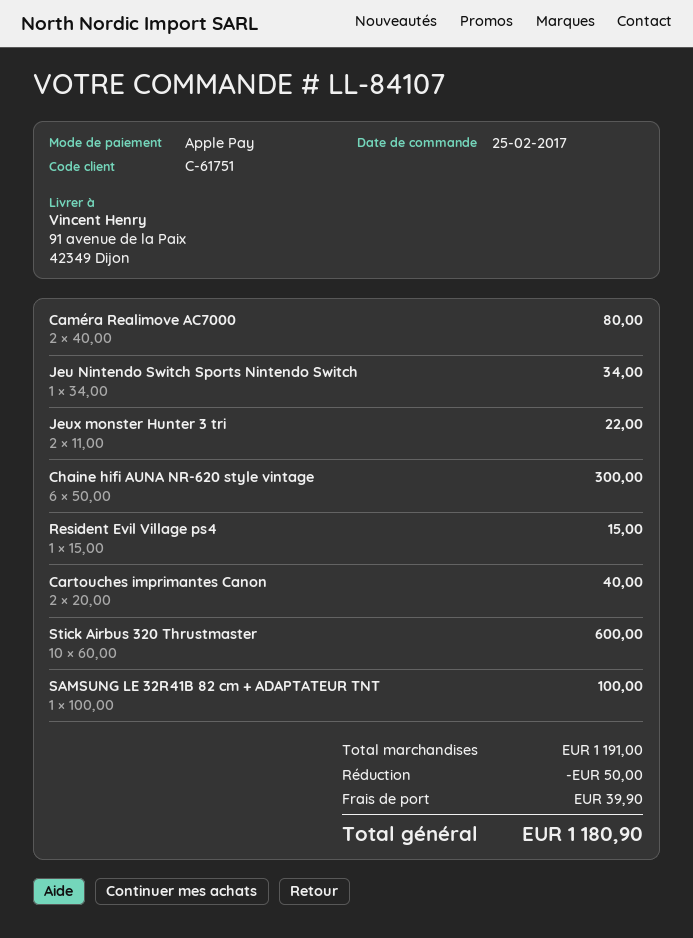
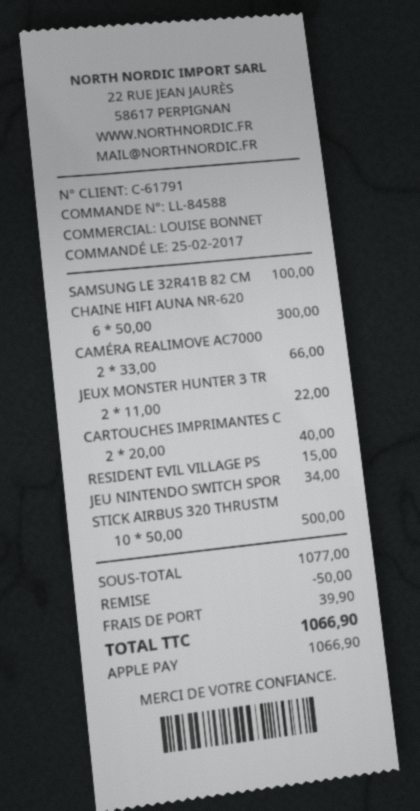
order number: LL-84107 -> LL-84588
customer number: C-61751 -> C-61791
Caméra Realimove AC7000: 2 x 40.00 = 80.00 -> 2 x 33.00 = 66.00
Stick Airbus 320 Thrustmaster: 10 x 60.00 = 600.00 -> 10 x 50.00 = 500.00
subtotal: 1191.00 -> 1077.00
total: 1180.90 -> 1066.90

